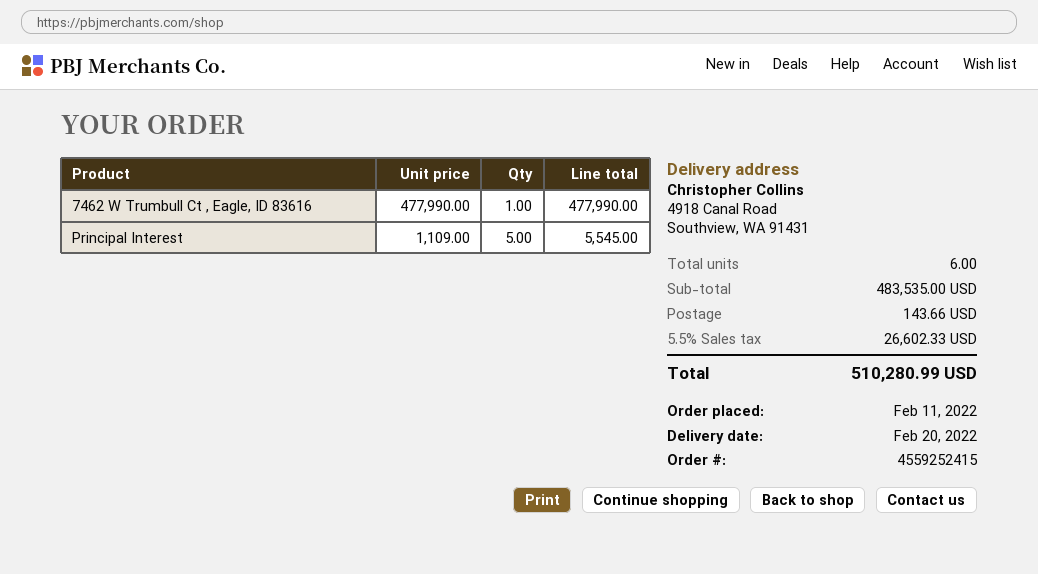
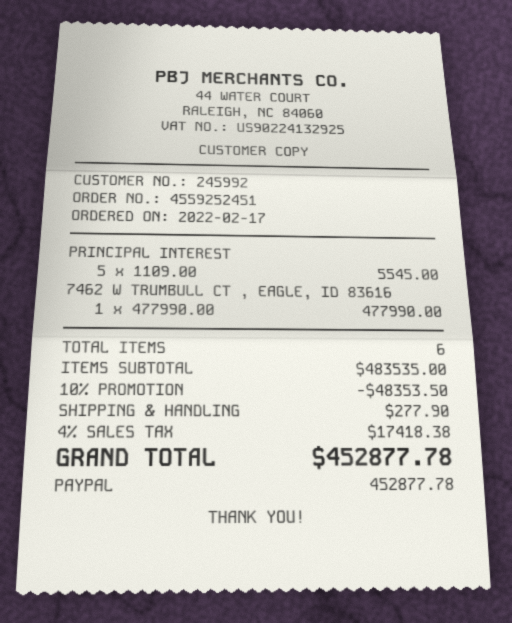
order number: 4559252415 -> 4559252451
order date: 2022-02-11 -> 2022-02-17
discount: none -> 10% = 48353.50
shipping: 143.66 -> 277.90
tax: 5.5% = 26602.33 -> 4% = 17418.38
total: 510280.99 -> 452877.78

